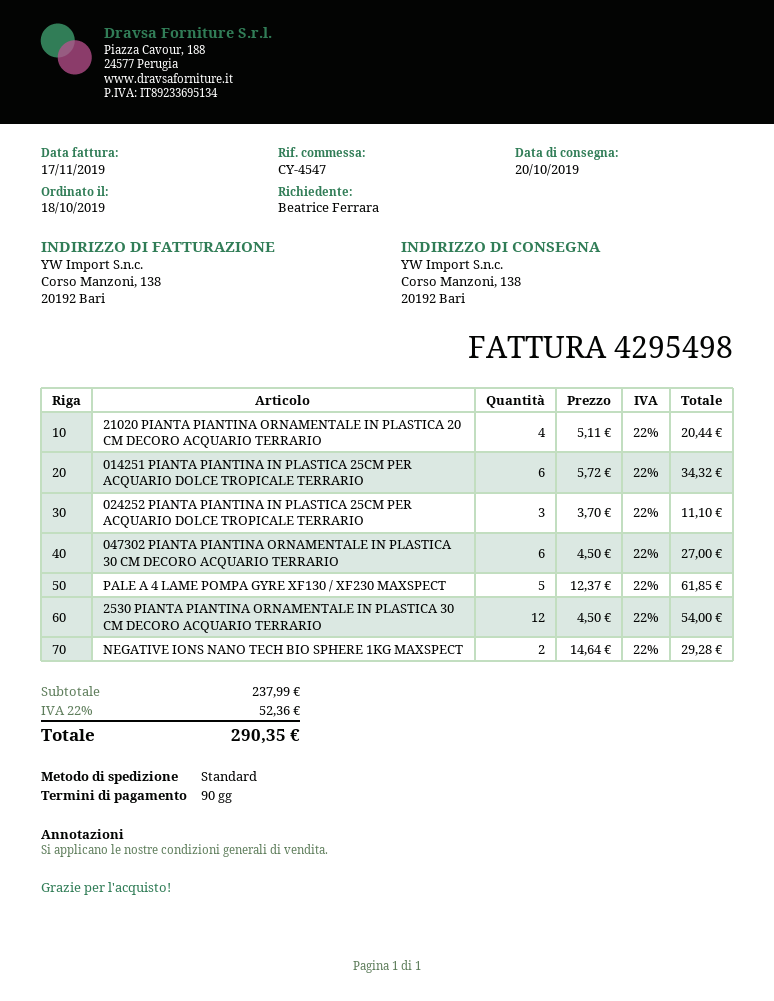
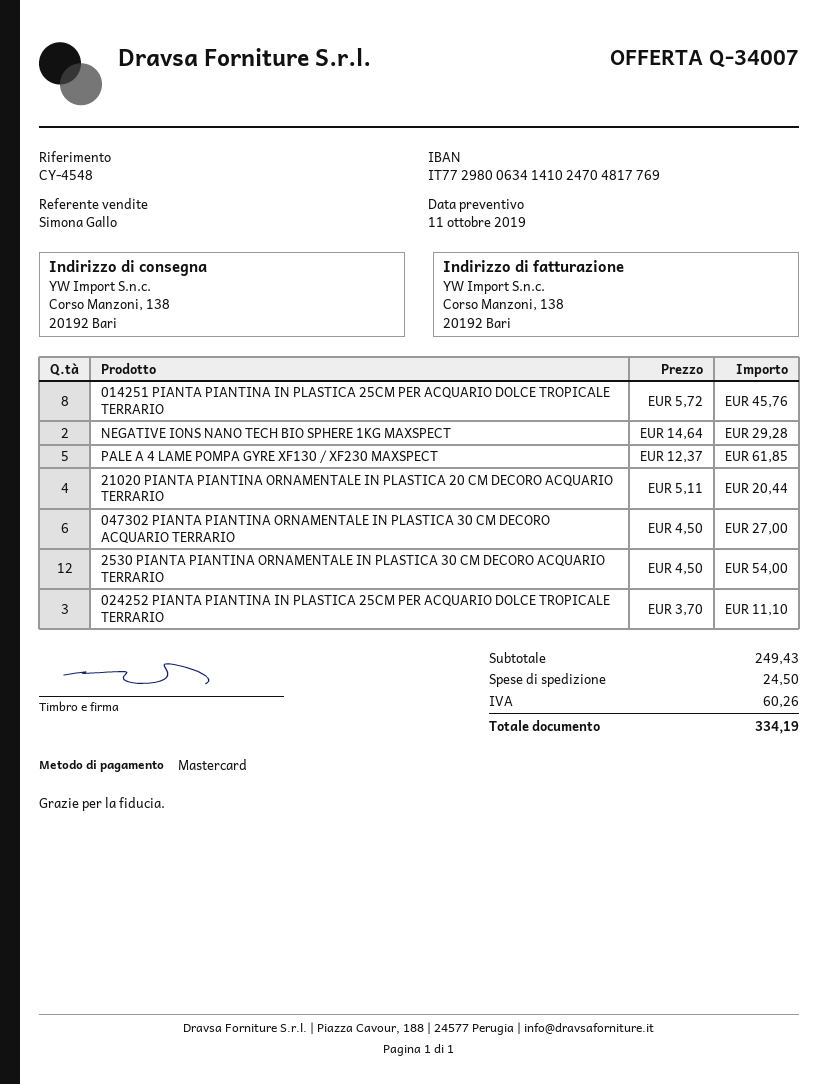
reference: CY-4547 -> CY-4548
014251 PIANTA PIANTINA IN PLASTICA 25CM PER ACQUARIO DOLCE TROPICALE TERRARIO: 6 x 5.72 = 34.32 -> 8 x 5.72 = 45.76
subtotal: 237.99 -> 249.43
shipping: none -> 24.50
tax: 52.36 -> 60.26
total: 290.35 -> 334.19

